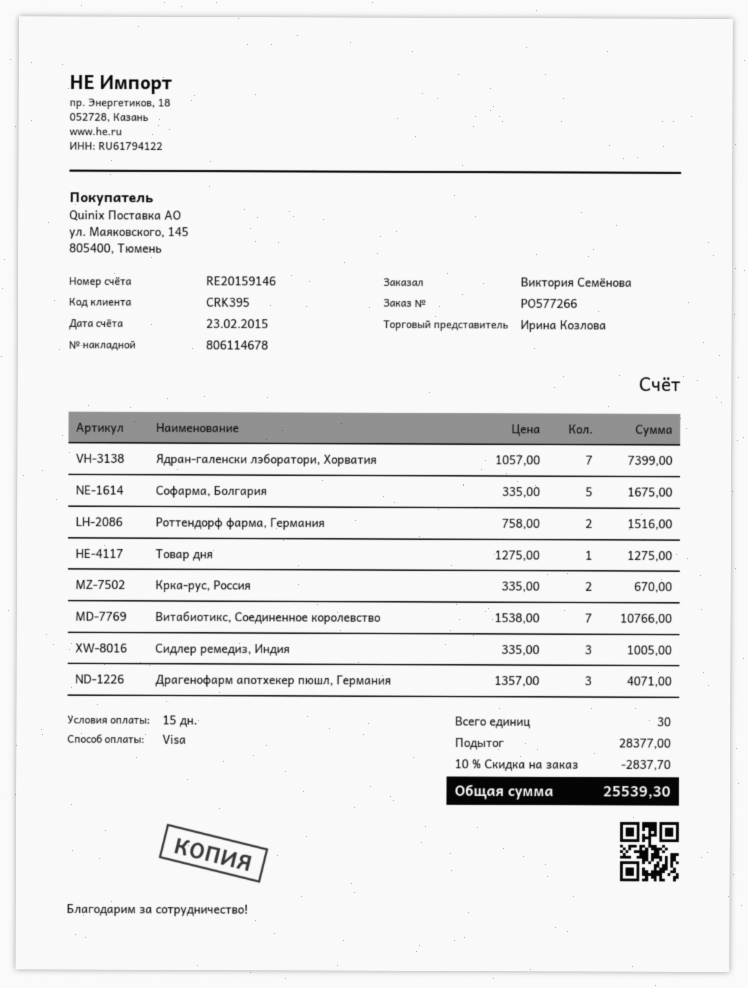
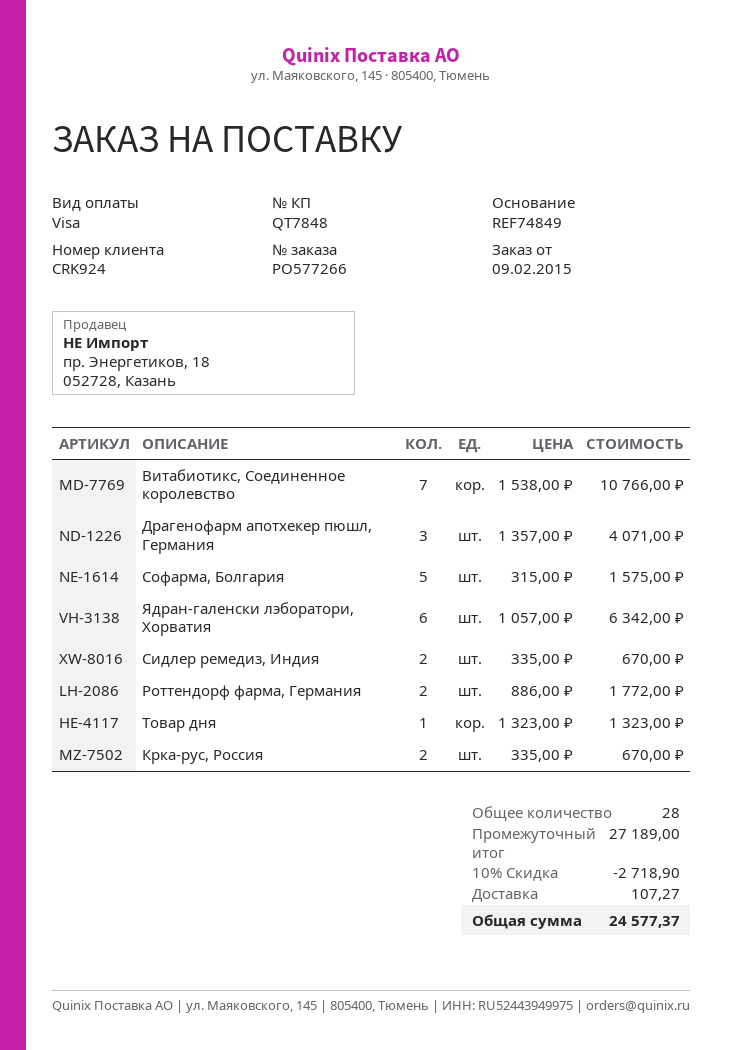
customer number: CRK395 -> CRK924
Ядран-галенски лэборатори, Хорватия: 7 x 1057.00 = 7399.00 -> 6 x 1057.00 = 6342.00
Софарма, Болгария: 5 x 335.00 = 1675.00 -> 5 x 315.00 = 1575.00
Роттендорф фарма, Германия: 2 x 758.00 = 1516.00 -> 2 x 886.00 = 1772.00
Товар дня: 1 x 1275.00 = 1275.00 -> 1 x 1323.00 = 1323.00
Сидлер ремедиз, Индия: 3 x 335.00 = 1005.00 -> 2 x 335.00 = 670.00
total quantity: 30 -> 28
subtotal: 28377.00 -> 27189.00
discount: 10% = 2837.70 -> 10% = 2718.90
shipping: none -> 107.27
total: 25539.30 -> 24577.37

